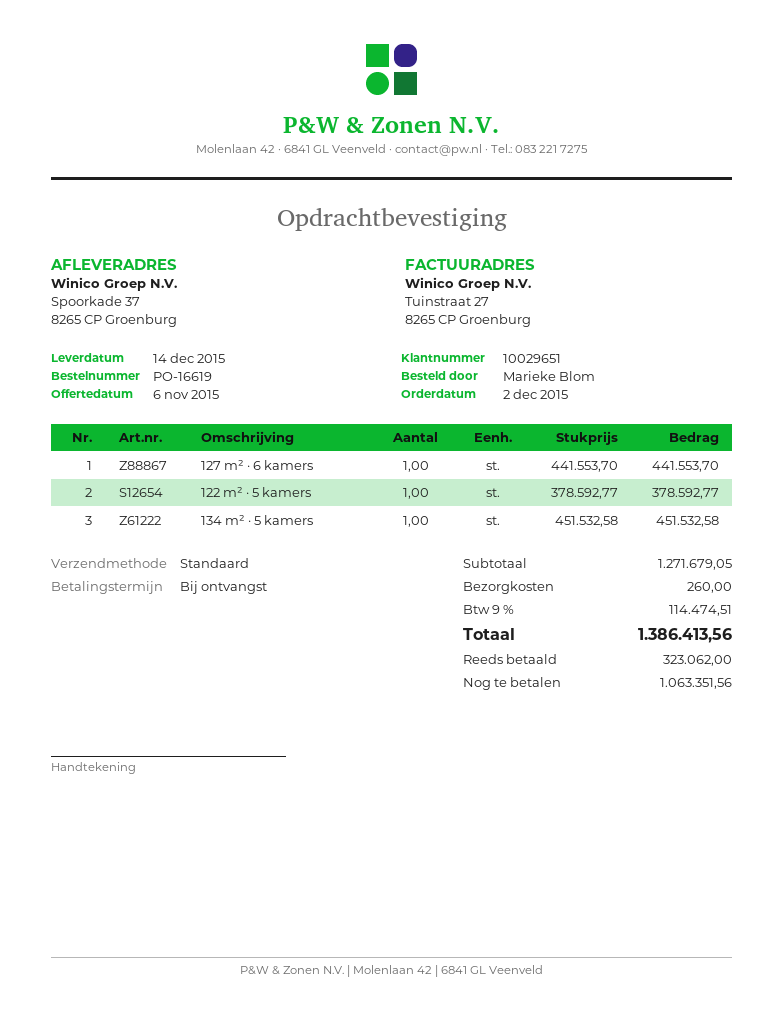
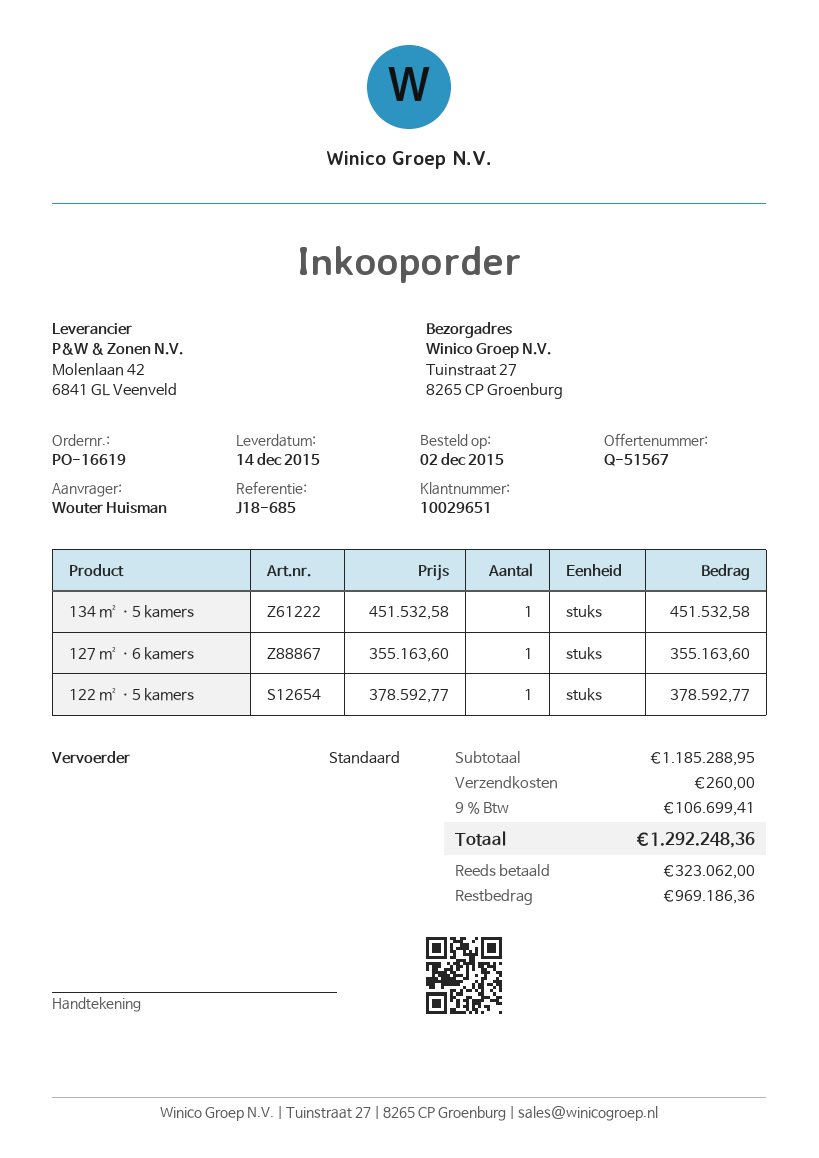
ordered by: Marieke Blom -> Wouter Huisman
ship to: Spoorkade 37, 8265 CP Groenburg -> Tuinstraat 27, 8265 CP Groenburg
127 m² · 6 kamers: 1 x 441553.70 = 441553.70 -> 1 x 355163.60 = 355163.60
subtotal: 1271679.05 -> 1185288.95
tax: 9% = 114474.51 -> 9% = 106699.41
total: 1386413.56 -> 1292248.36
balance: 1063351.56 -> 969186.36

